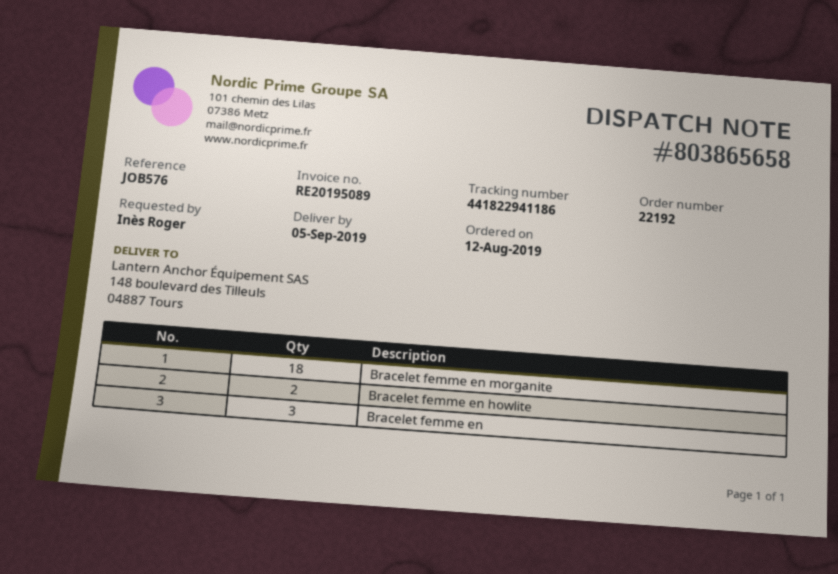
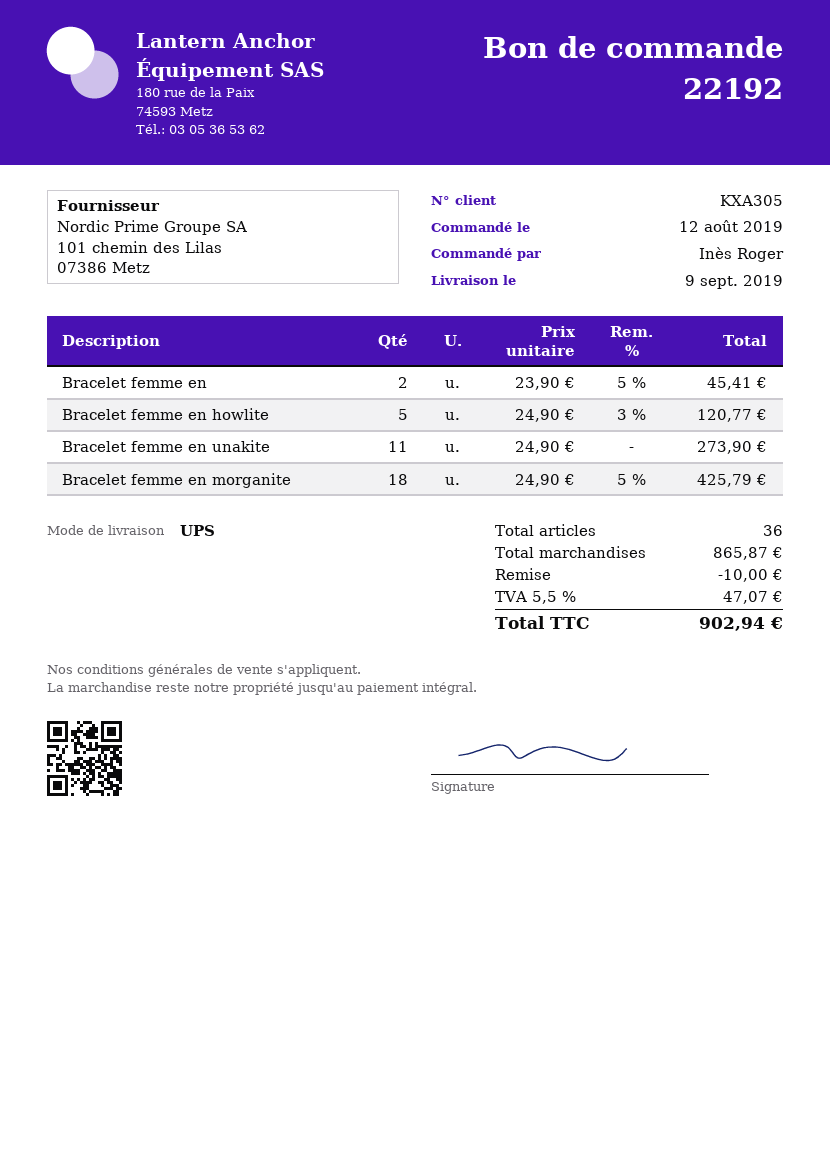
delivery date: 2019-09-05 -> 2019-09-09
Bracelet femme en howlite: 2 -> 5
Bracelet femme en: 3 -> 2
Bracelet femme en unakite: none -> 11

